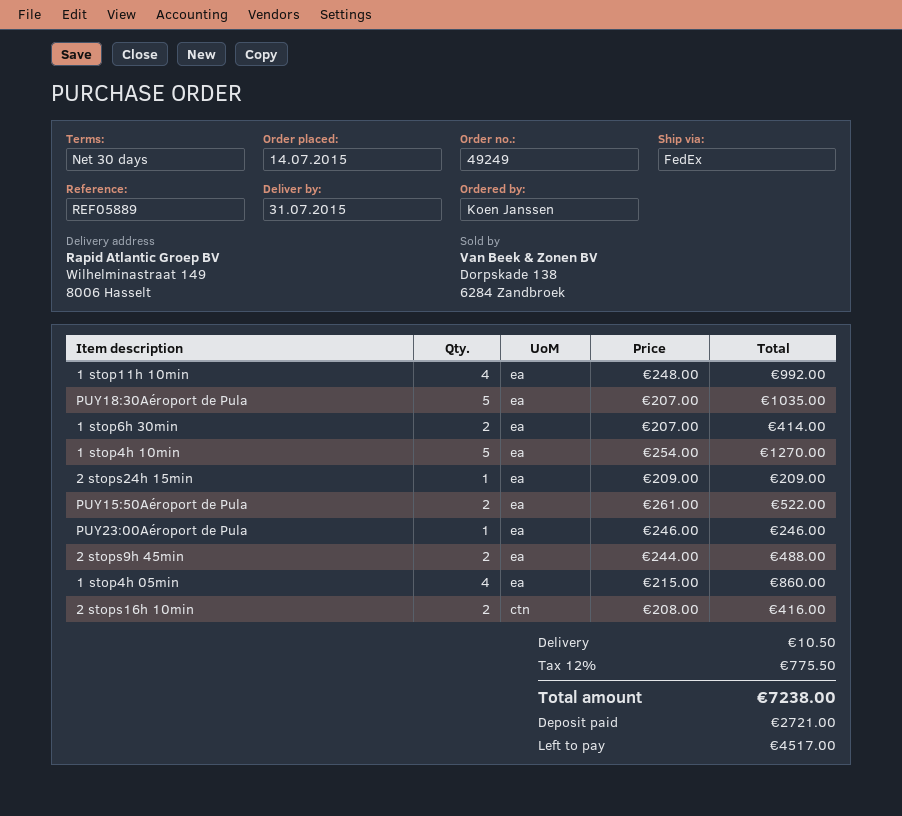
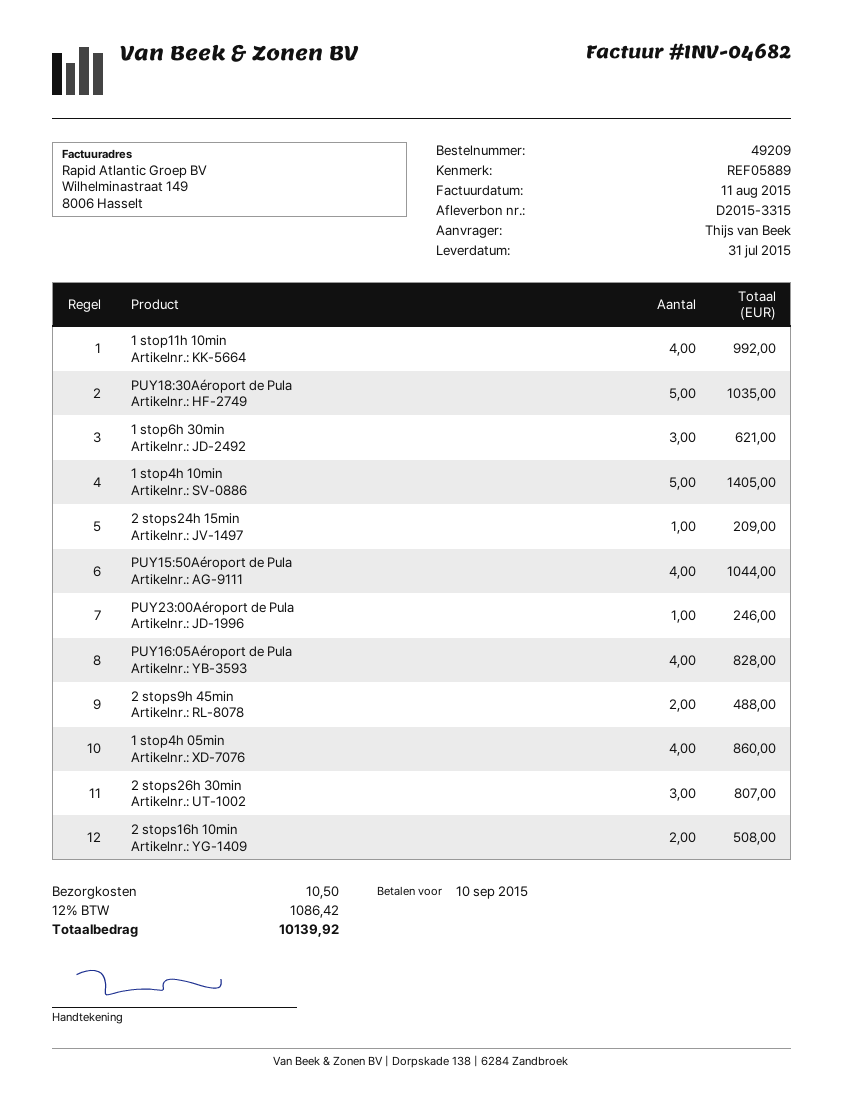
order number: 49249 -> 49209
ordered by: Koen Janssen -> Thijs van Beek
1 stop6h 30min: 2 for 414.00 -> 3 for 621.00
1 stop4h 10min: 5 for 1270.00 -> 5 for 1405.00
PUY15:50Aéroport de Pula: 2 for 522.00 -> 4 for 1044.00
2 stops16h 10min: 2 for 416.00 -> 2 for 508.00
PUY16:05Aéroport de Pula: none -> 4 for 828.00
2 stops26h 30min: none -> 3 for 807.00
tax: 12% = 775.50 -> 12% = 1086.42
total: 7238.00 -> 10139.92

